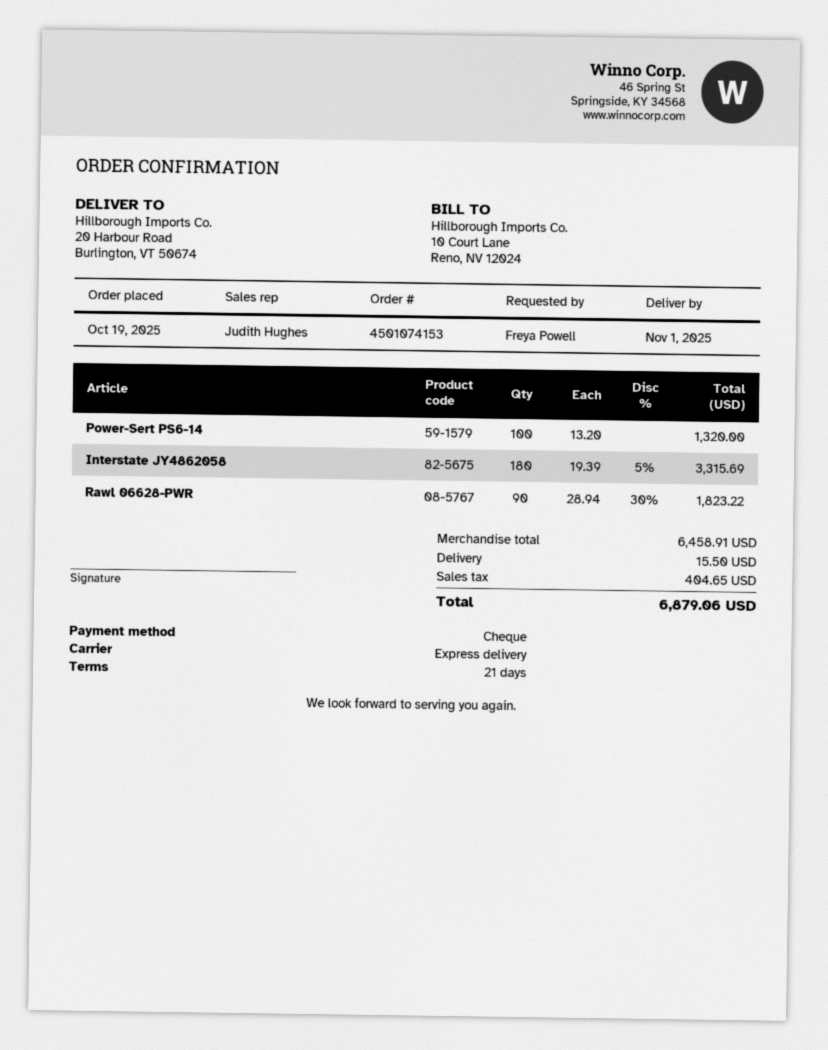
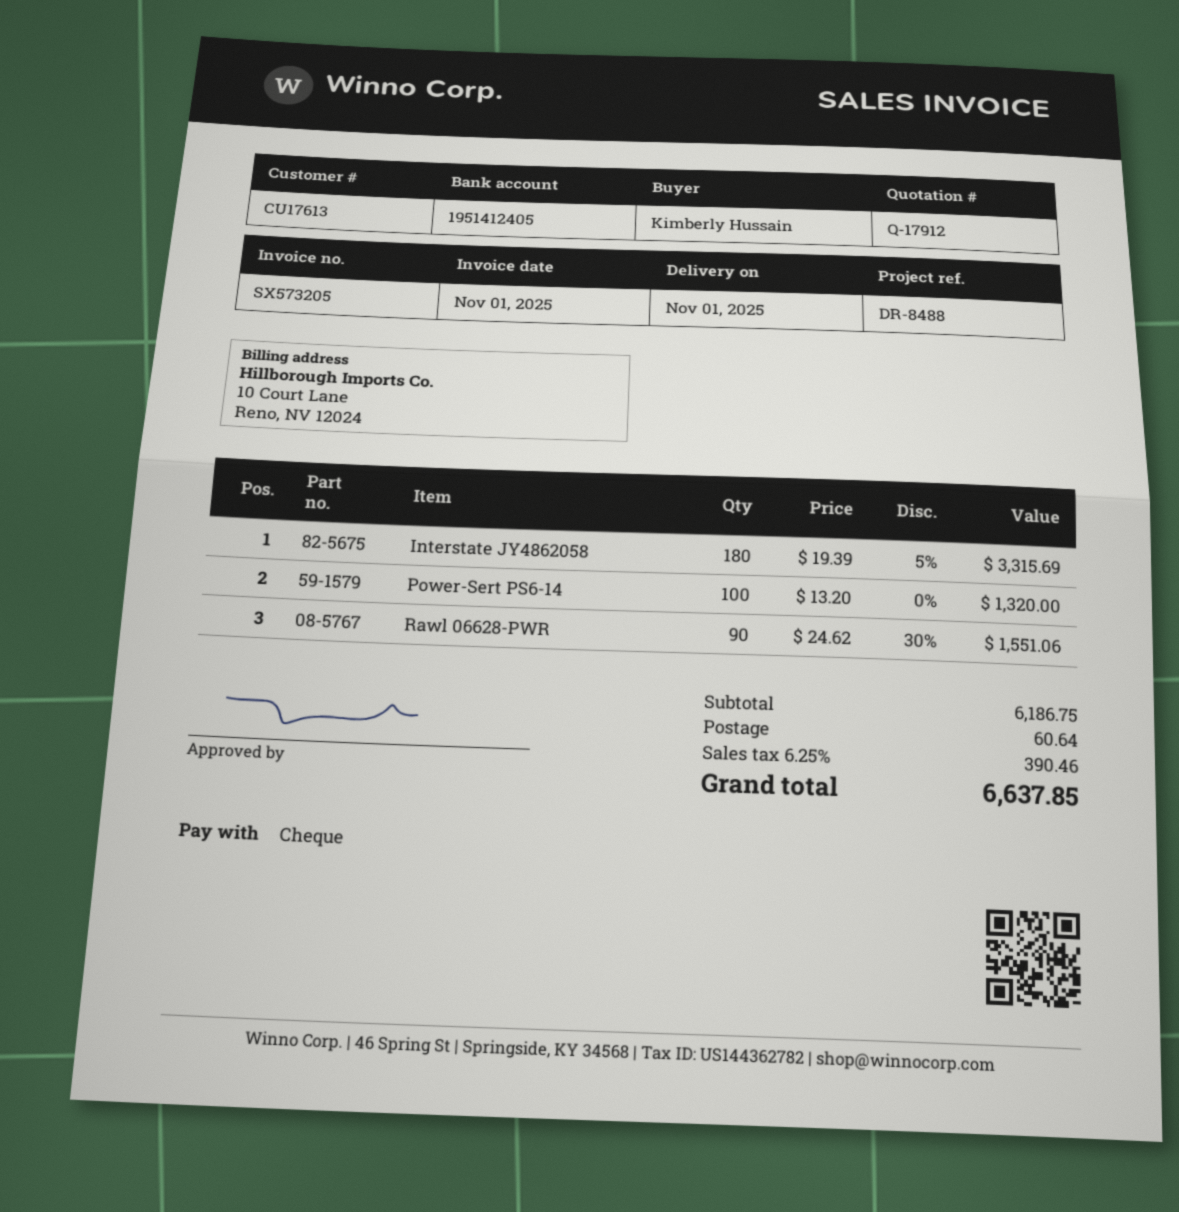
ordered by: Freya Powell -> Kimberly Hussain
Rawl 06628-PWR: 90 x 28.94 - 30% = 1823.22 -> 90 x 24.62 - 30% = 1551.06
subtotal: 6458.91 -> 6186.75
shipping: 15.50 -> 60.64
tax: 404.65 -> 390.46
total: 6879.06 -> 6637.85

